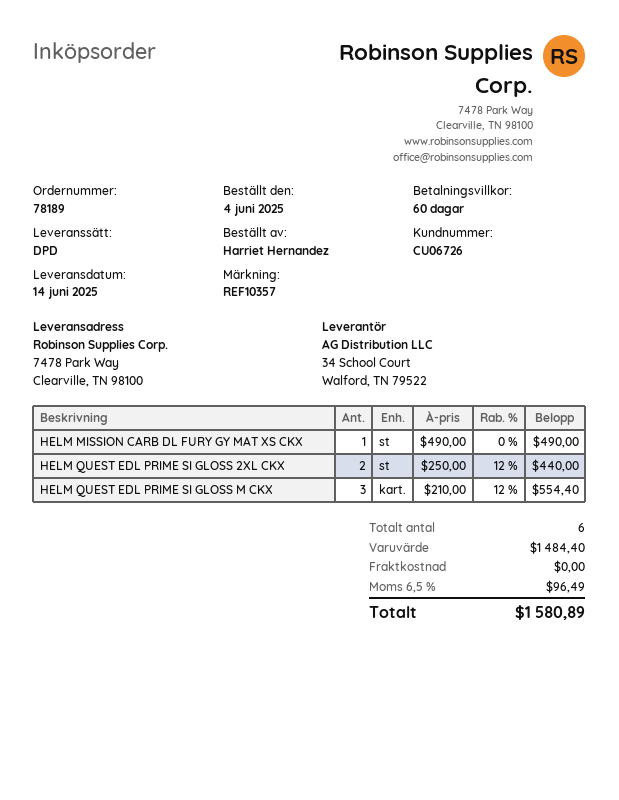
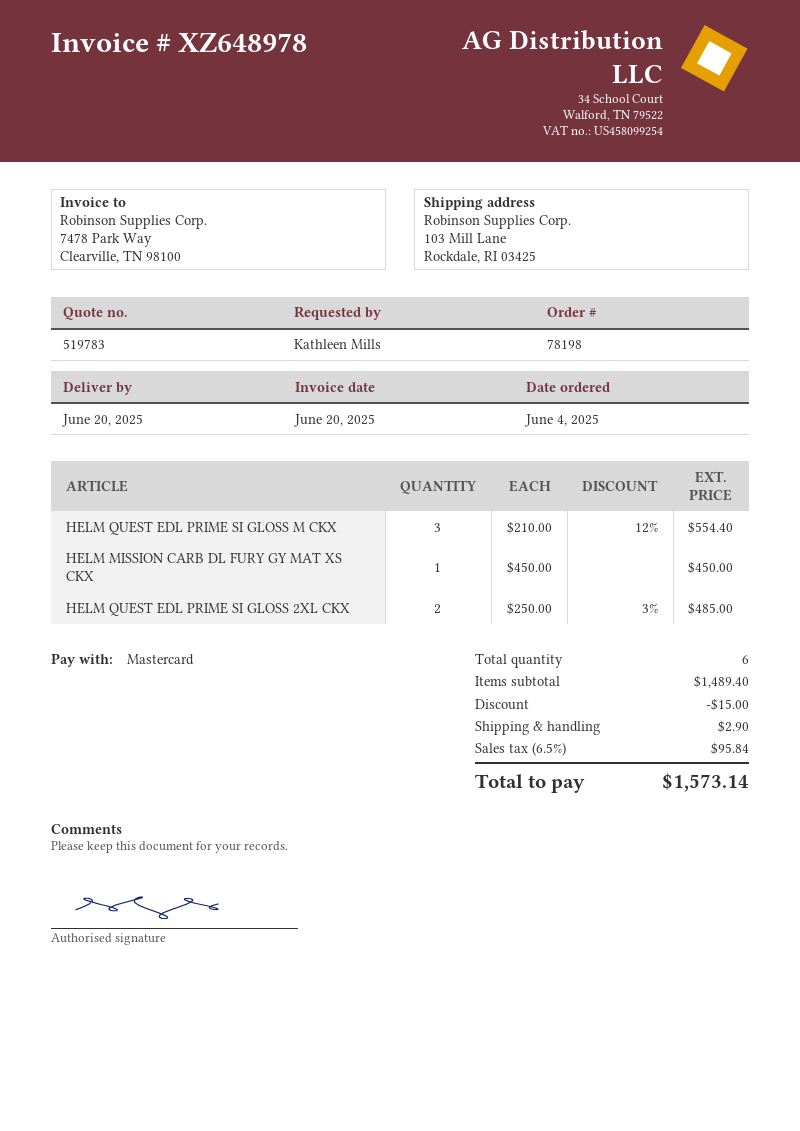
order number: 78189 -> 78198
delivery date: 2025-06-14 -> 2025-06-20
ordered by: Harriet Hernandez -> Kathleen Mills
ship to: 7478 Park Way, Clearville, TN 98100 -> 103 Mill Lane, Rockdale, RI 03425
HELM MISSION CARB DL FURY GY MAT XS CKX: 1 x 490.00 = 490.00 -> 1 x 450.00 = 450.00
HELM QUEST EDL PRIME SI GLOSS 2XL CKX: 2 x 250.00 - 12% = 440.00 -> 2 x 250.00 - 3% = 485.00
subtotal: 1484.40 -> 1489.40
discount: none -> 15.00
shipping: 0.00 -> 2.90
tax: 6.5% = 96.49 -> 6.5% = 95.84
total: 1580.89 -> 1573.14

